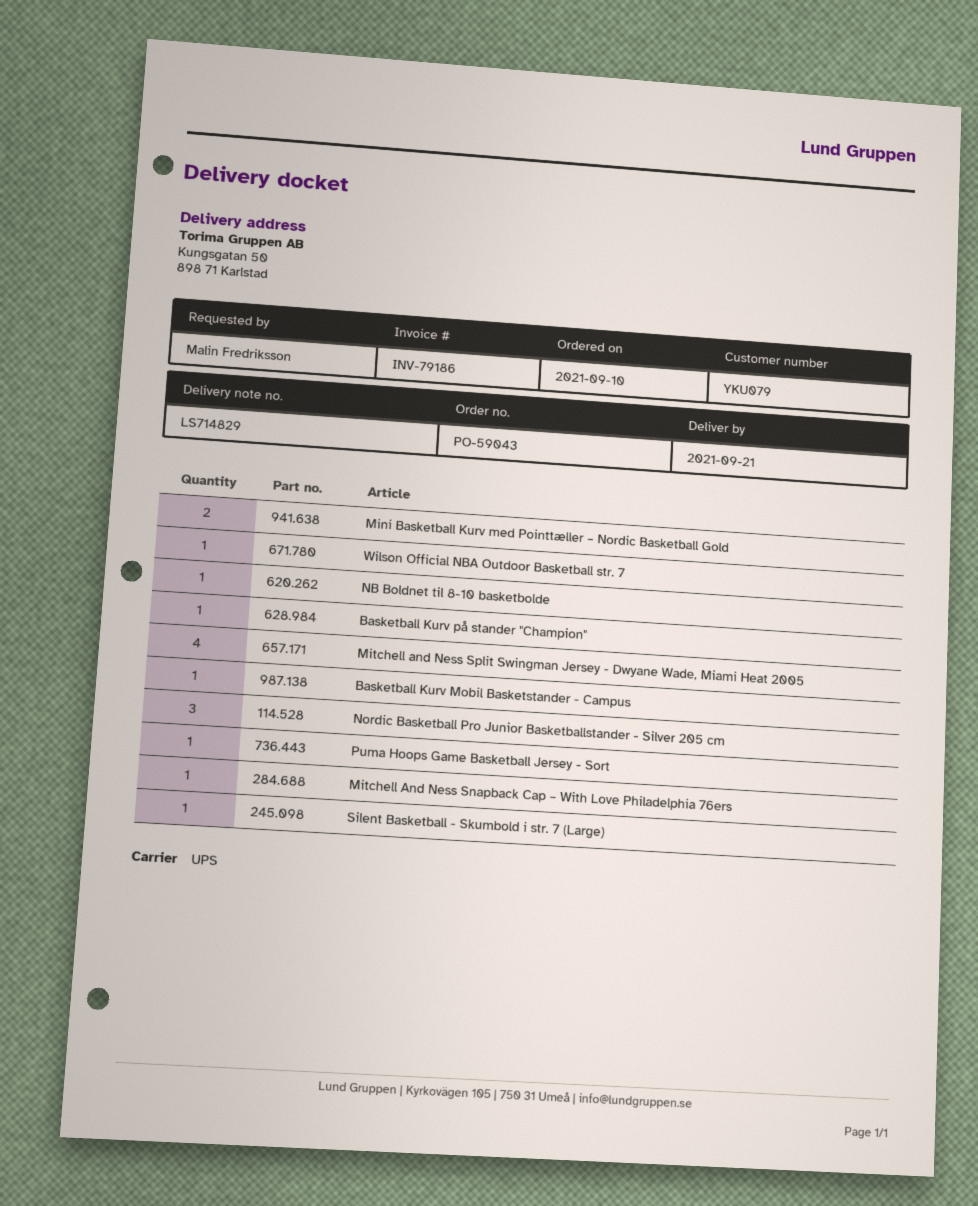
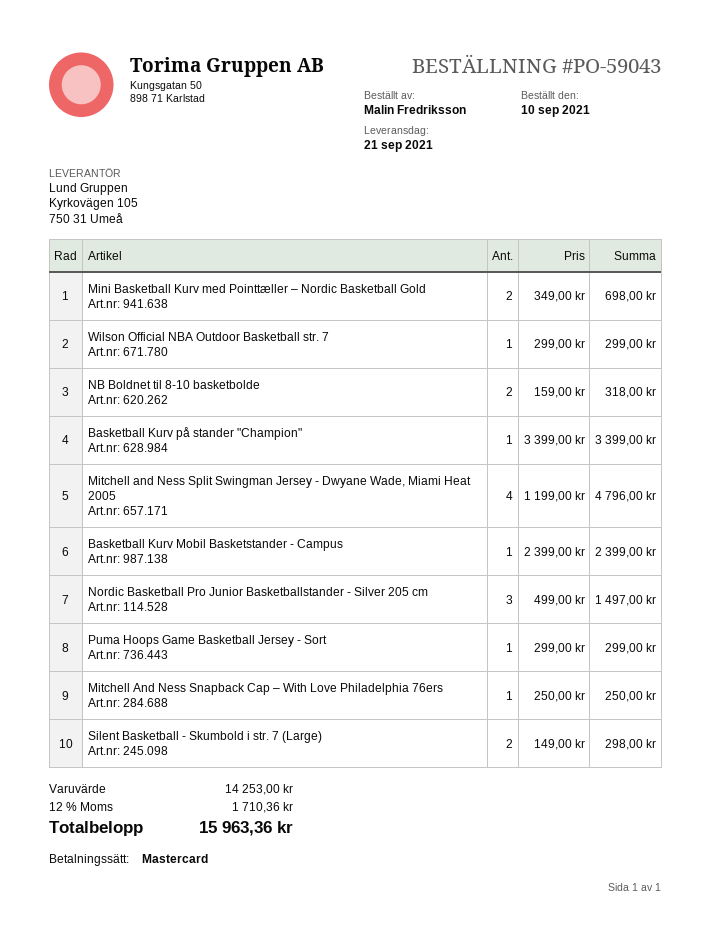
NB Boldnet til 8-10 basketbolde: 1 -> 2
Silent Basketball - Skumbold i str. 7 (Large): 1 -> 2

